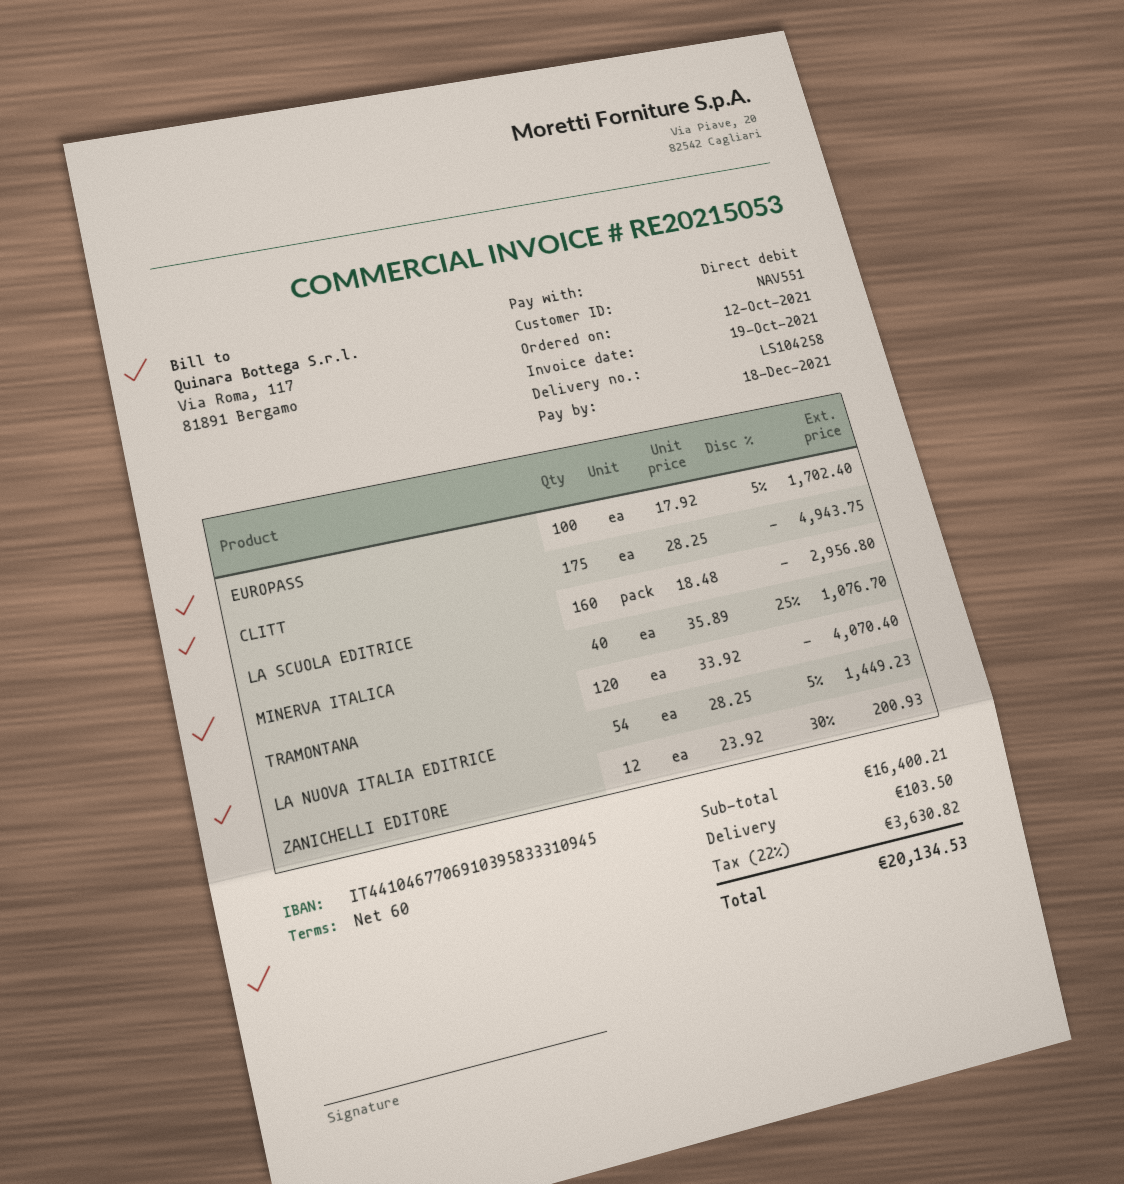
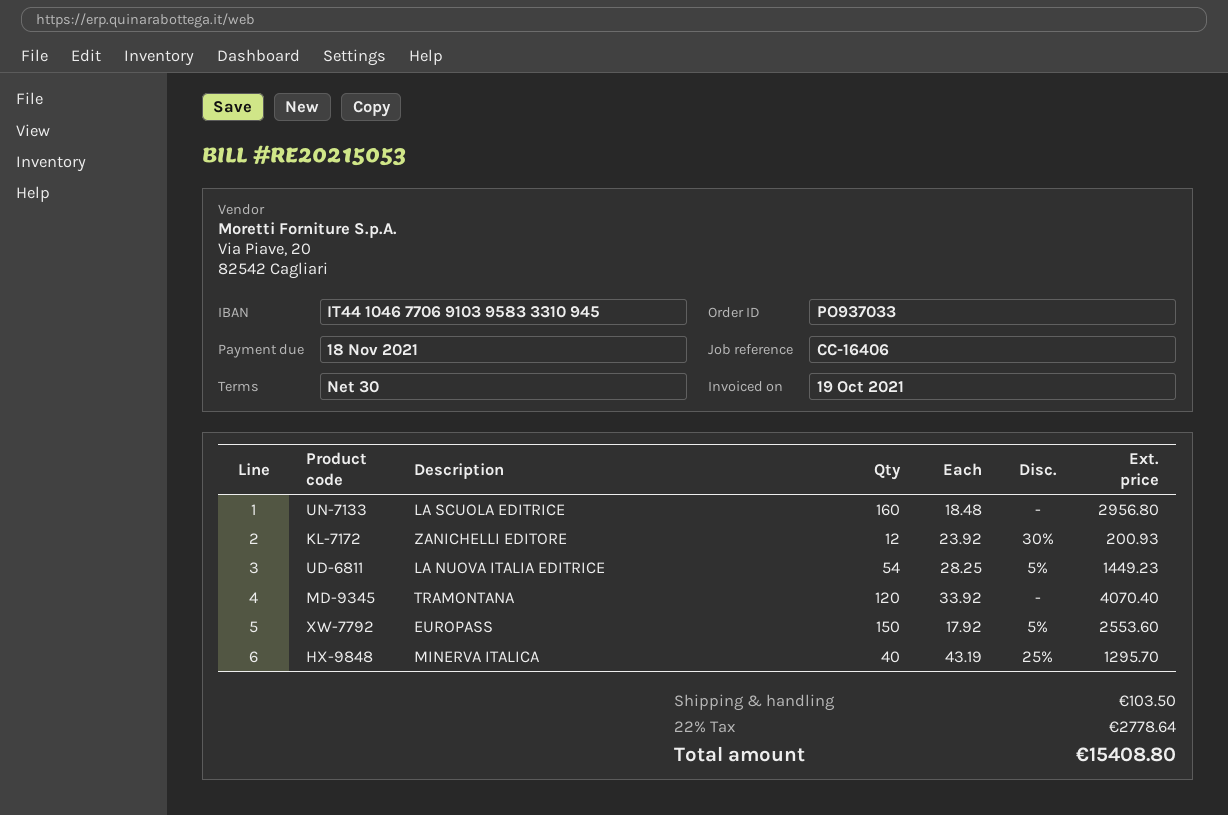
payment terms: 60 days -> 30 days
due date: 2021-12-18 -> 2021-11-18
EUROPASS: 100 x 17.92 - 5% = 1702.40 -> 150 x 17.92 - 5% = 2553.60
CLITT: 175 x 28.25 = 4943.75 -> none
MINERVA ITALICA: 40 x 35.89 - 25% = 1076.70 -> 40 x 43.19 - 25% = 1295.70
tax: 22% = 3630.82 -> 22% = 2778.64
total: 20134.53 -> 15408.80

